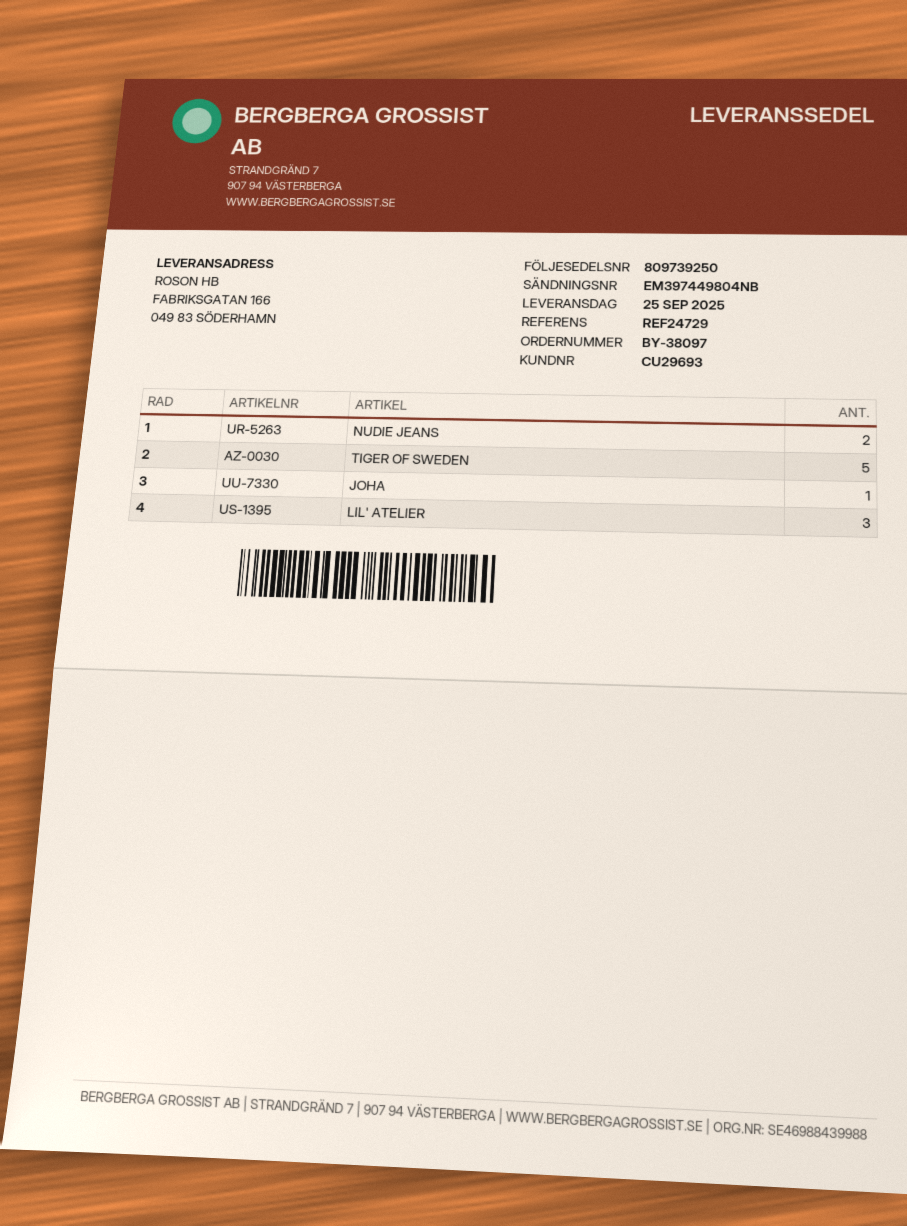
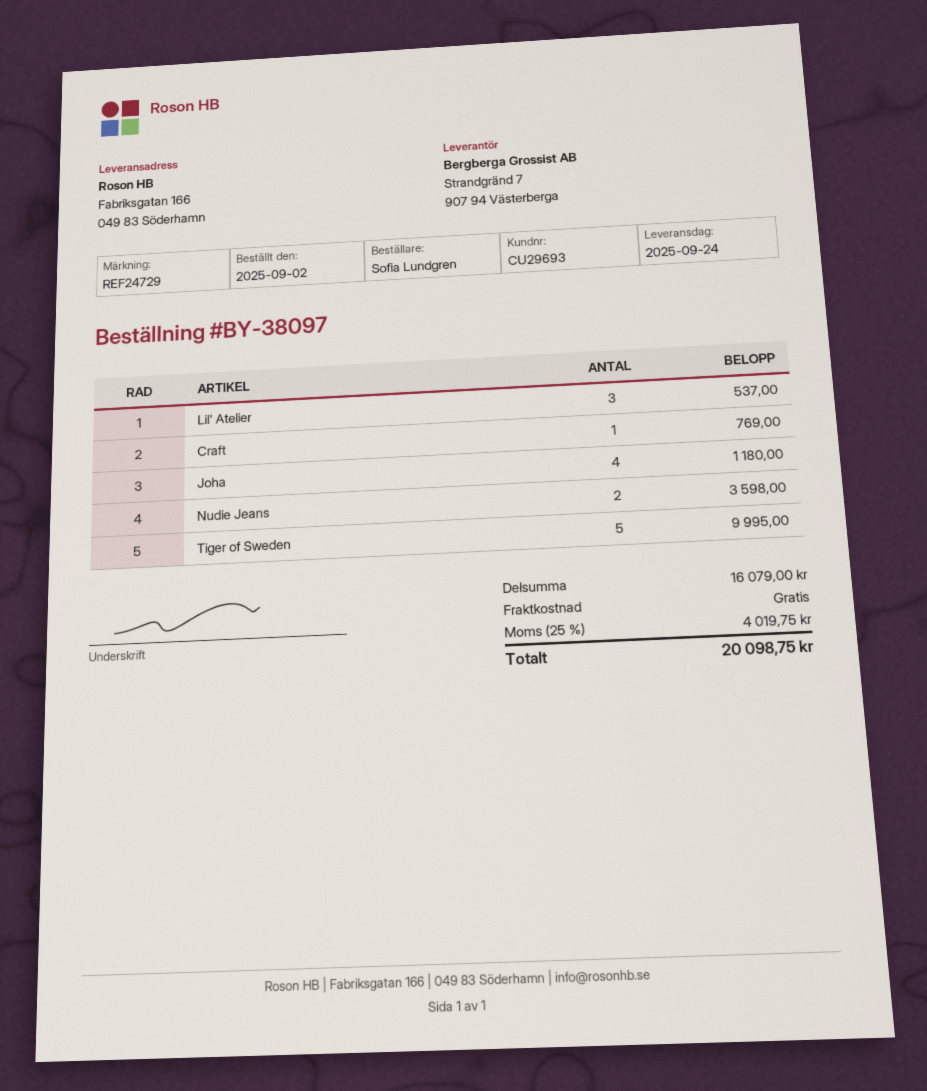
delivery date: 2025-09-25 -> 2025-09-24
JOHA: 1 -> 4
Craft: none -> 1

